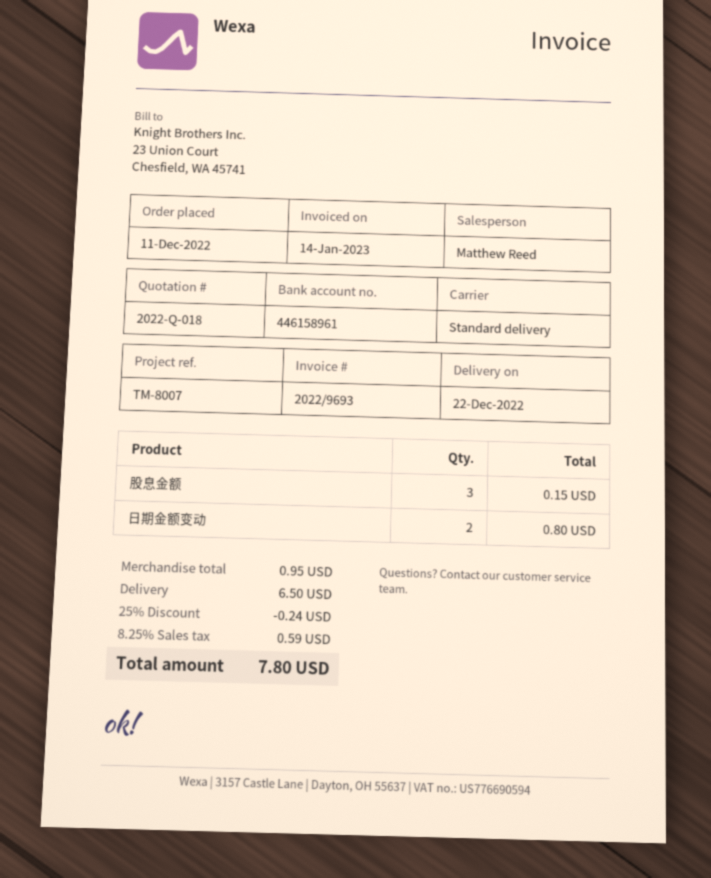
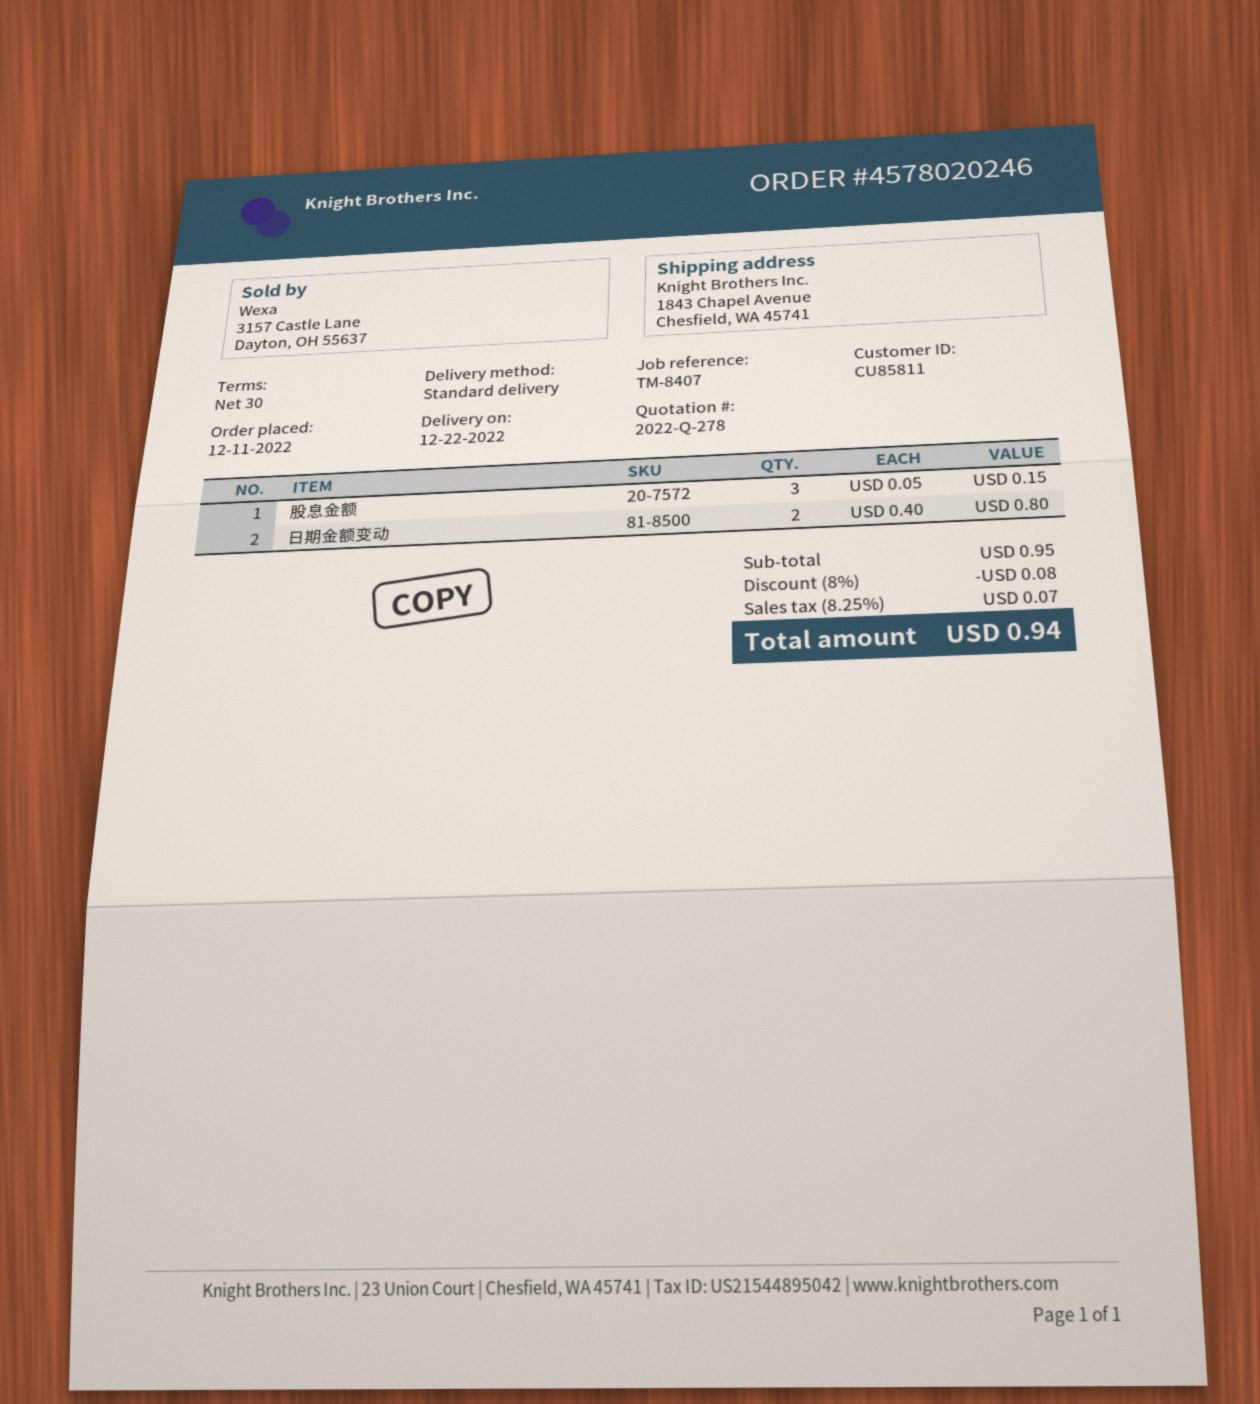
quote number: 2022-Q-018 -> 2022-Q-278
reference: TM-8007 -> TM-8407
discount: 25% = 0.24 -> 8% = 0.08
shipping: 6.50 -> none
tax: 8.25% = 0.59 -> 8.25% = 0.07
total: 7.80 -> 0.94

